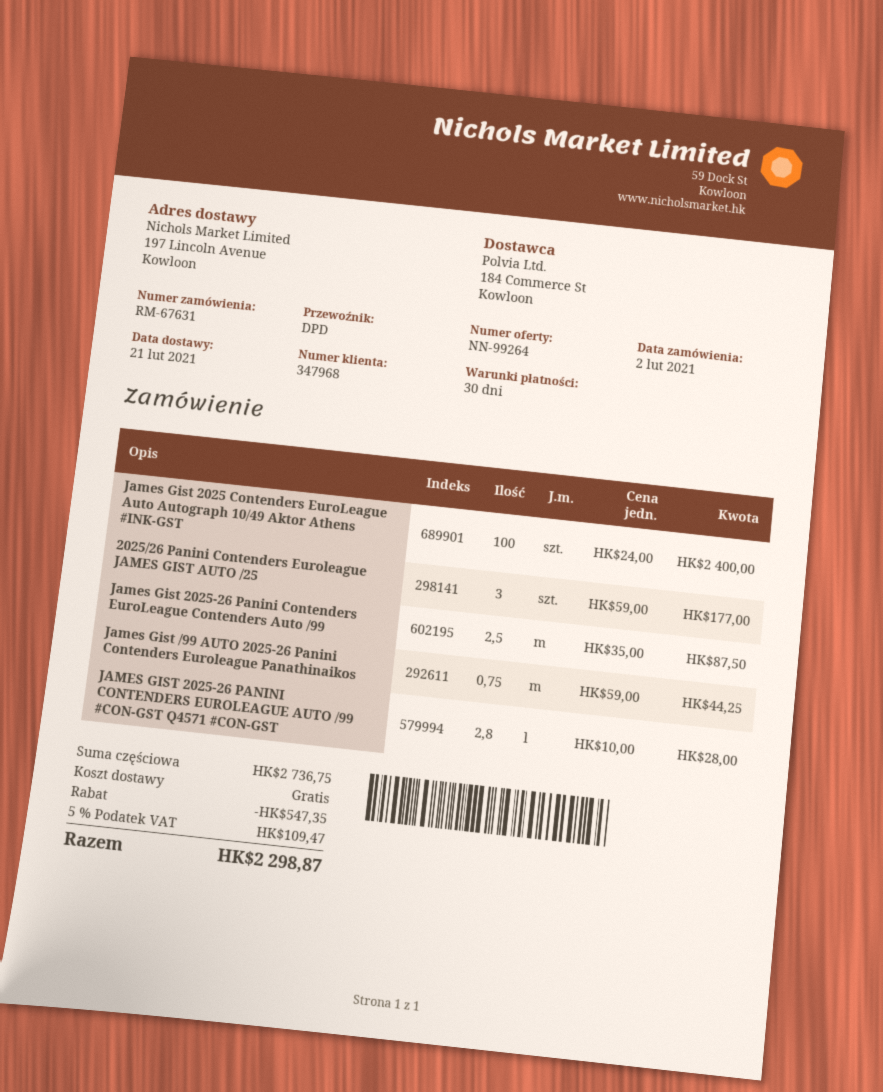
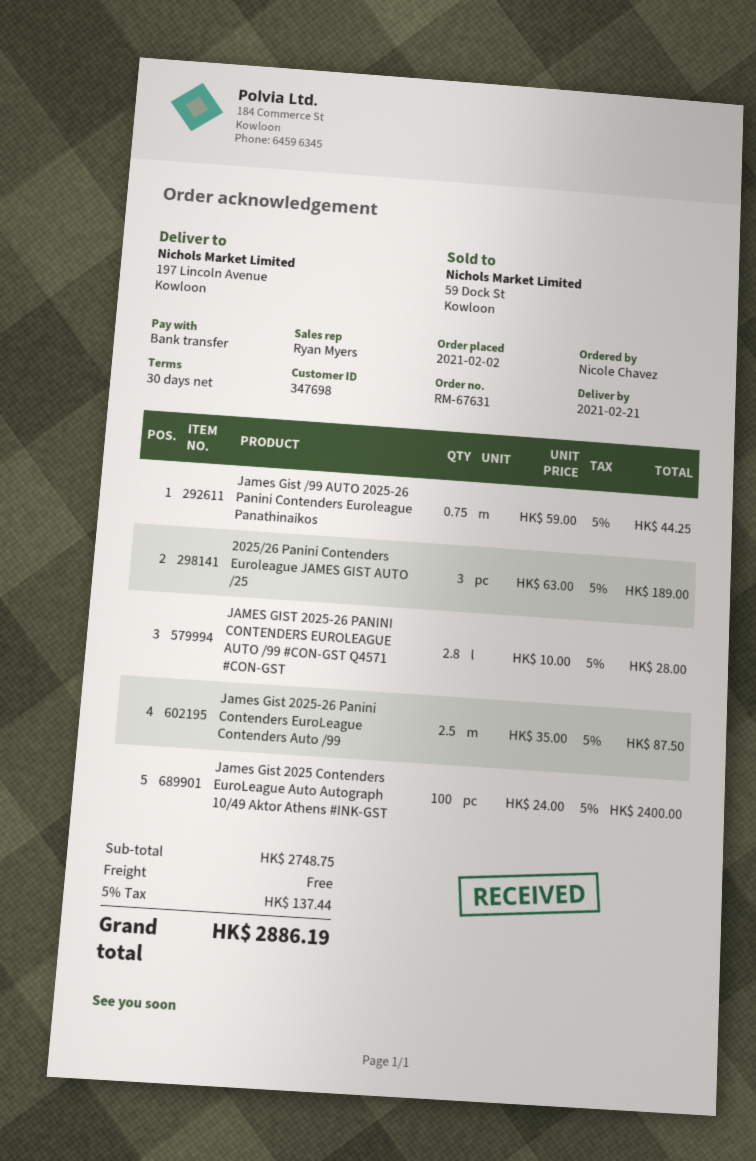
customer number: 347968 -> 347698
2025/26 Panini Contenders Euroleague JAMES GIST AUTO /25: 3 x 59.00 = 177.00 -> 3 x 63.00 = 189.00
subtotal: 2736.75 -> 2748.75
discount: 547.35 -> none
tax: 5% = 109.47 -> 5% = 137.44
total: 2298.87 -> 2886.19

